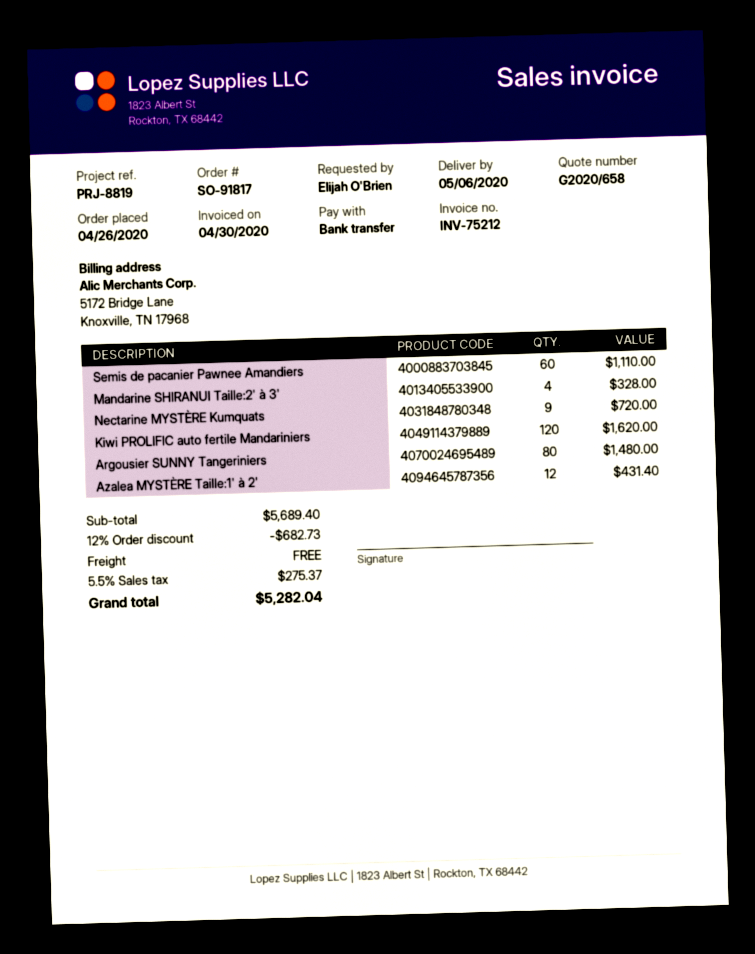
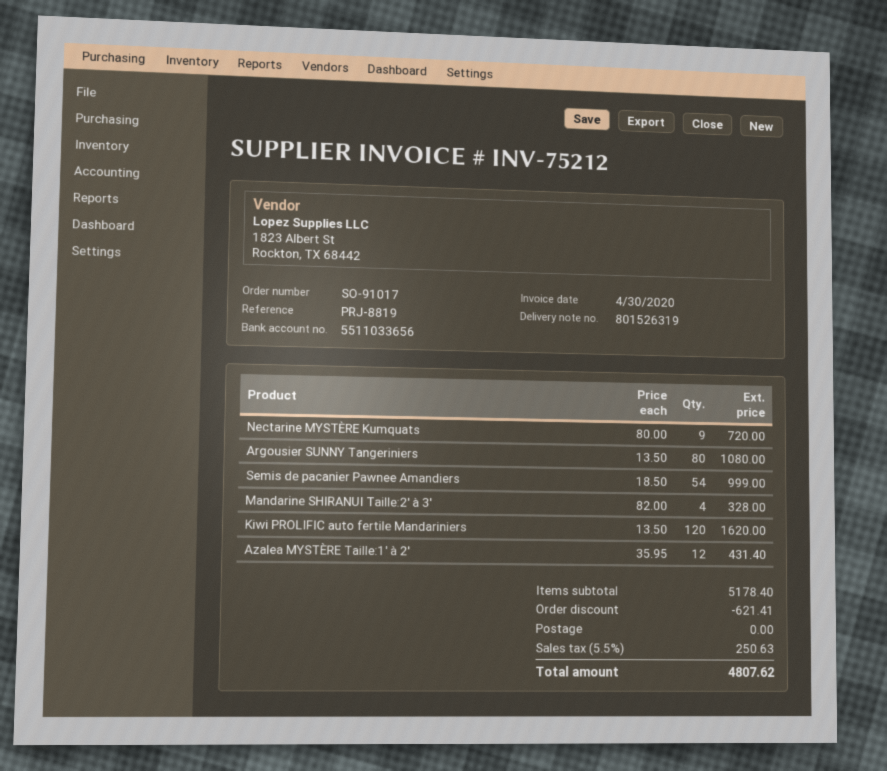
order number: SO-91817 -> SO-91017
Semis de pacanier Pawnee Amandiers: 60 for 1110.00 -> 54 for 999.00
Argousier SUNNY Tangeriniers: 80 for 1480.00 -> 80 for 1080.00
subtotal: 5689.40 -> 5178.40
discount: 682.73 -> 621.41
tax: 5.5% = 275.37 -> 5.5% = 250.63
total: 5282.04 -> 4807.62

